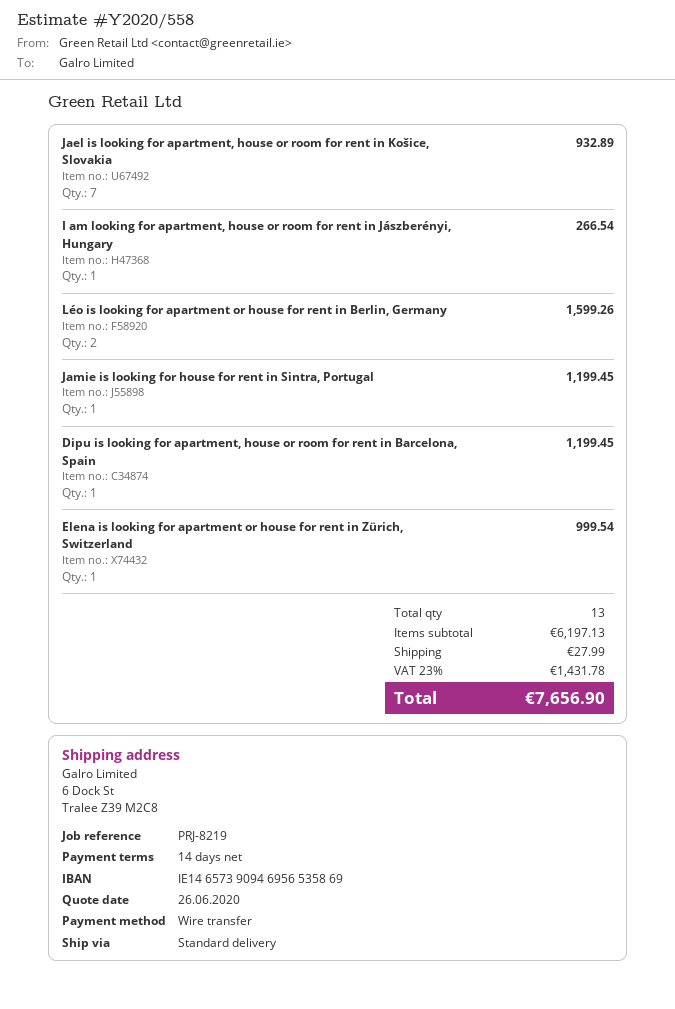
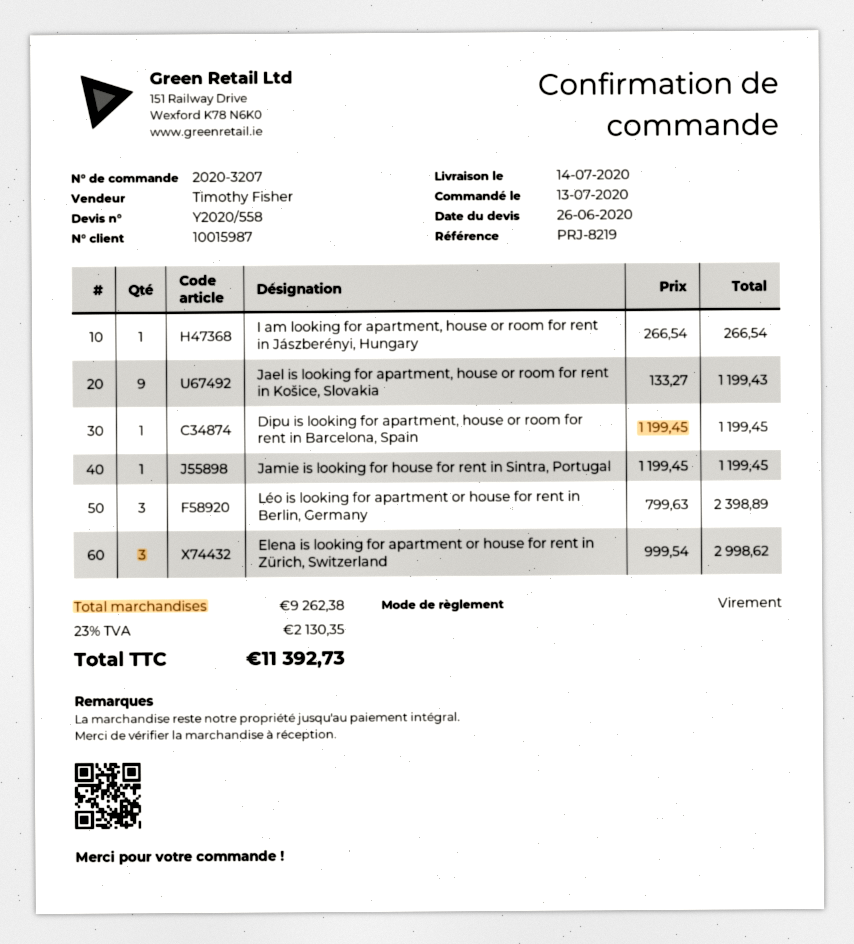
Jael is looking for apartment, house or room for rent in Košice, Slovakia: 7 for 932.89 -> 9 for 1199.43
Léo is looking for apartment or house for rent in Berlin, Germany: 2 for 1599.26 -> 3 for 2398.89
Elena is looking for apartment or house for rent in Zürich, Switzerland: 1 for 999.54 -> 3 for 2998.62
subtotal: 6197.13 -> 9262.38
shipping: 27.99 -> none
tax: 23% = 1431.78 -> 23% = 2130.35
total: 7656.90 -> 11392.73

